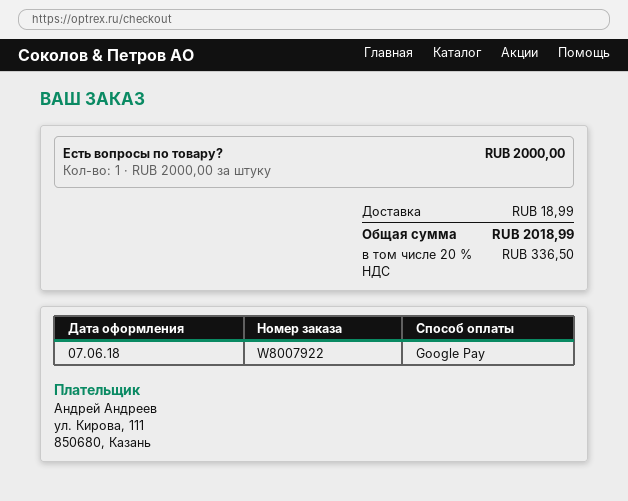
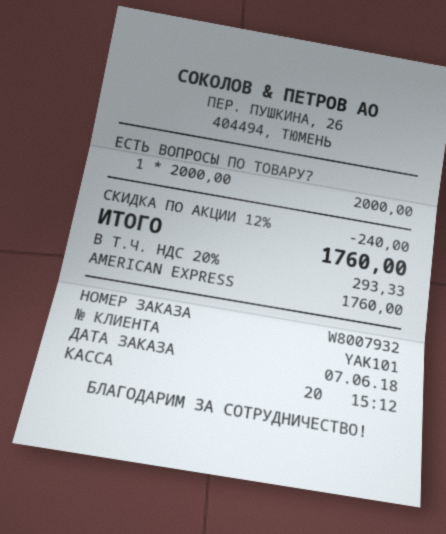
order number: W8007922 -> W8007932
payment method: Google Pay -> American Express
discount: none -> 12% = 240.00
shipping: 18.99 -> none
tax: 20% = 336.50 -> 20% = 293.33
total: 2018.99 -> 1760.00

